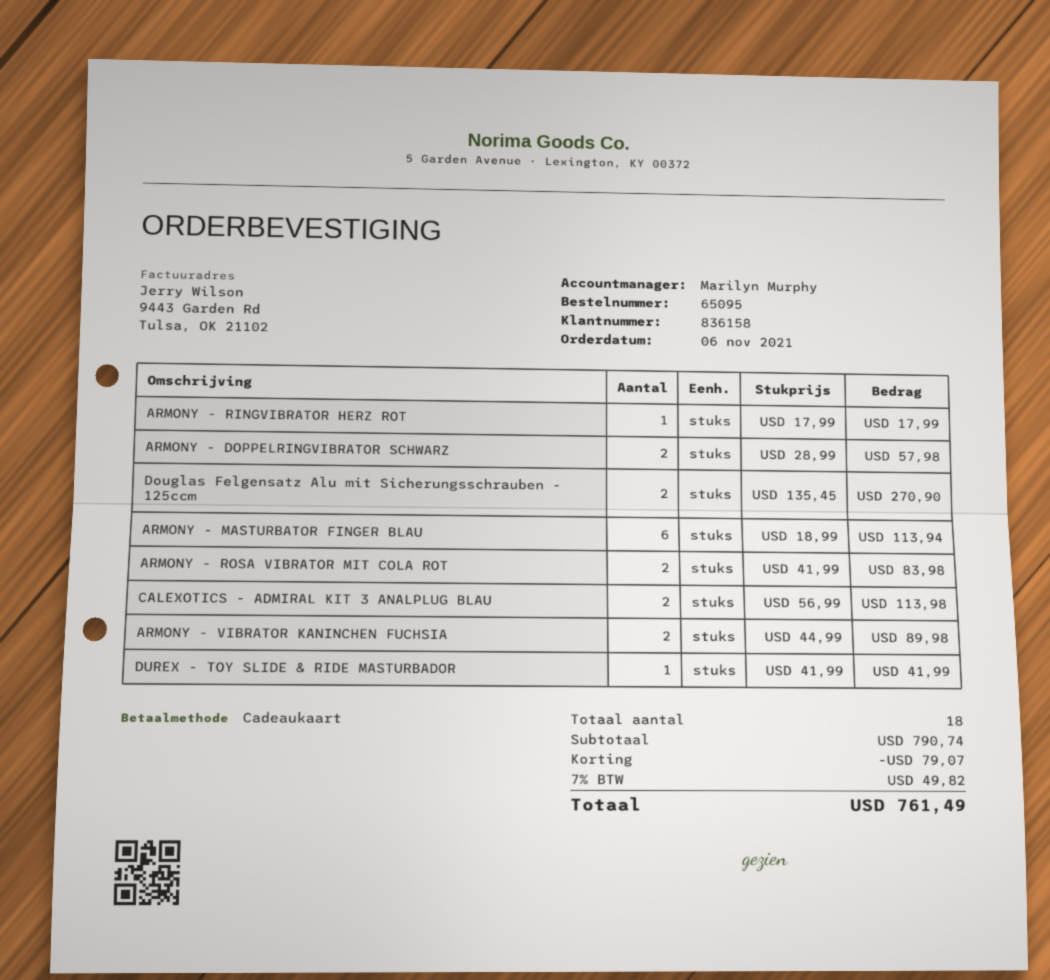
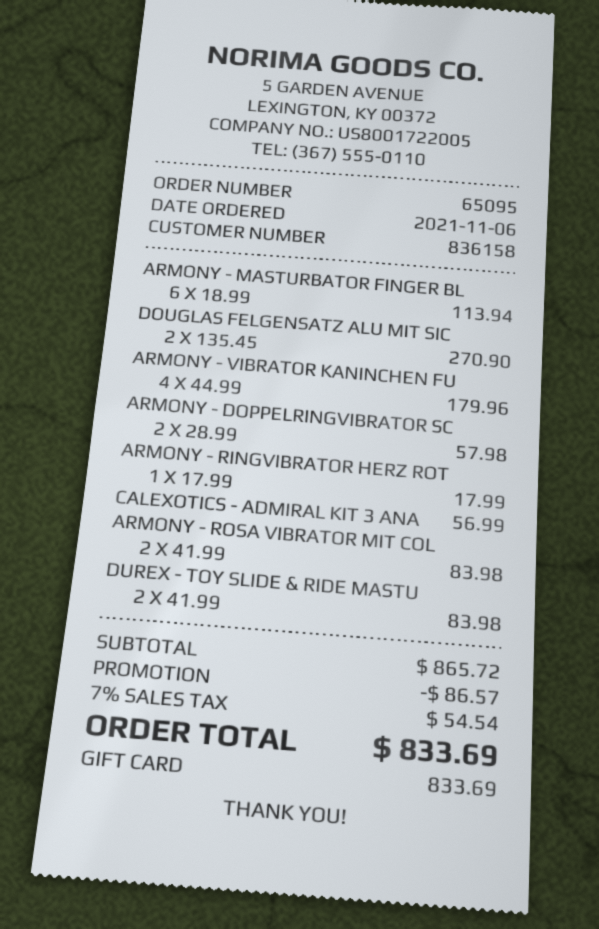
CALEXOTICS - ADMIRAL KIT 3 ANALPLUG BLAU: 2 x 56.99 = 113.98 -> 1 x 56.99 = 56.99
ARMONY - VIBRATOR KANINCHEN FUCHSIA: 2 x 44.99 = 89.98 -> 4 x 44.99 = 179.96
DUREX - TOY SLIDE & RIDE MASTURBADOR: 1 x 41.99 = 41.99 -> 2 x 41.99 = 83.98
subtotal: 790.74 -> 865.72
discount: 79.07 -> 86.57
tax: 7% = 49.82 -> 7% = 54.54
total: 761.49 -> 833.69

